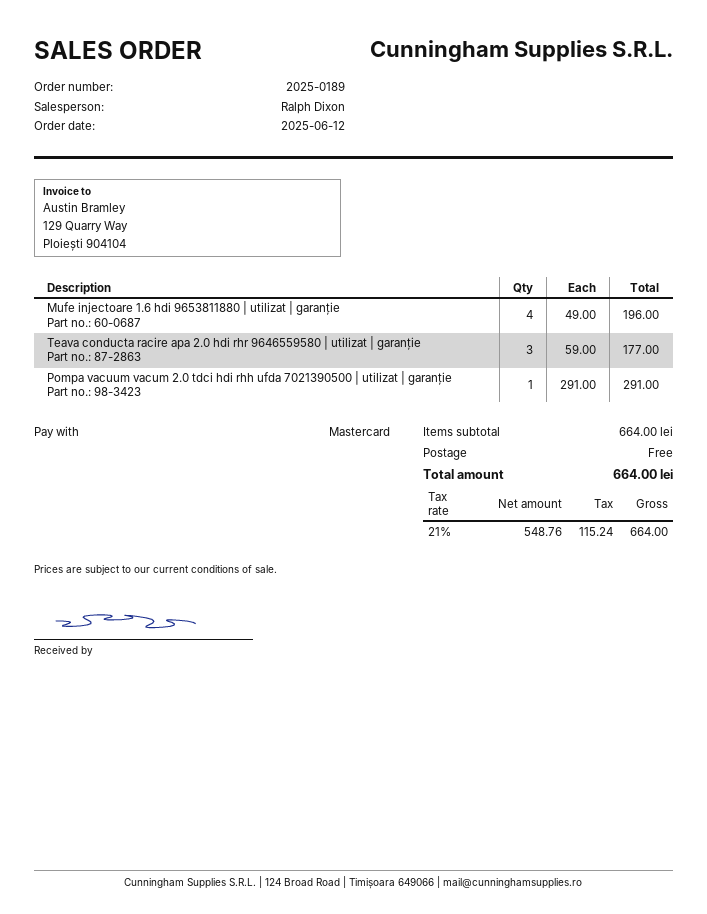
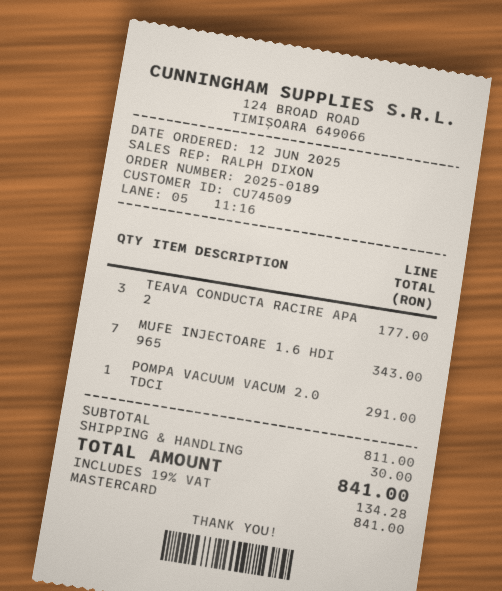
Mufe injectoare 1.6 hdi 9653811880 | utilizat | garanție: 4 for 196.00 -> 7 for 343.00
subtotal: 664.00 -> 811.00
shipping: 0.00 -> 30.00
tax: 21% = 115.24 -> 19% = 134.28
total: 664.00 -> 841.00

